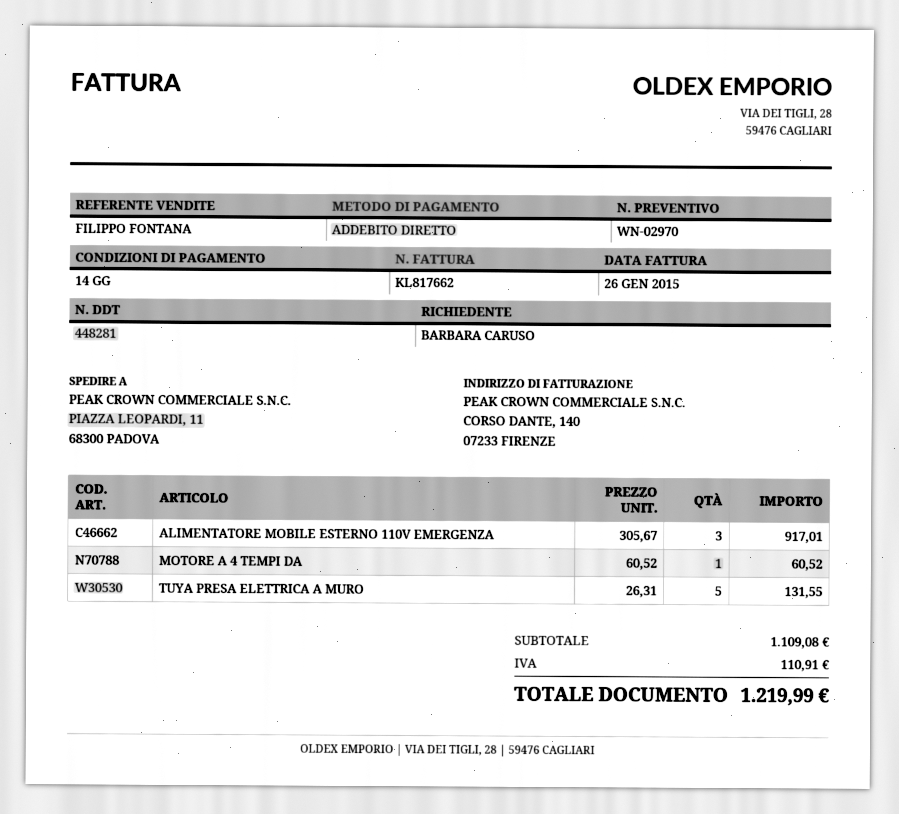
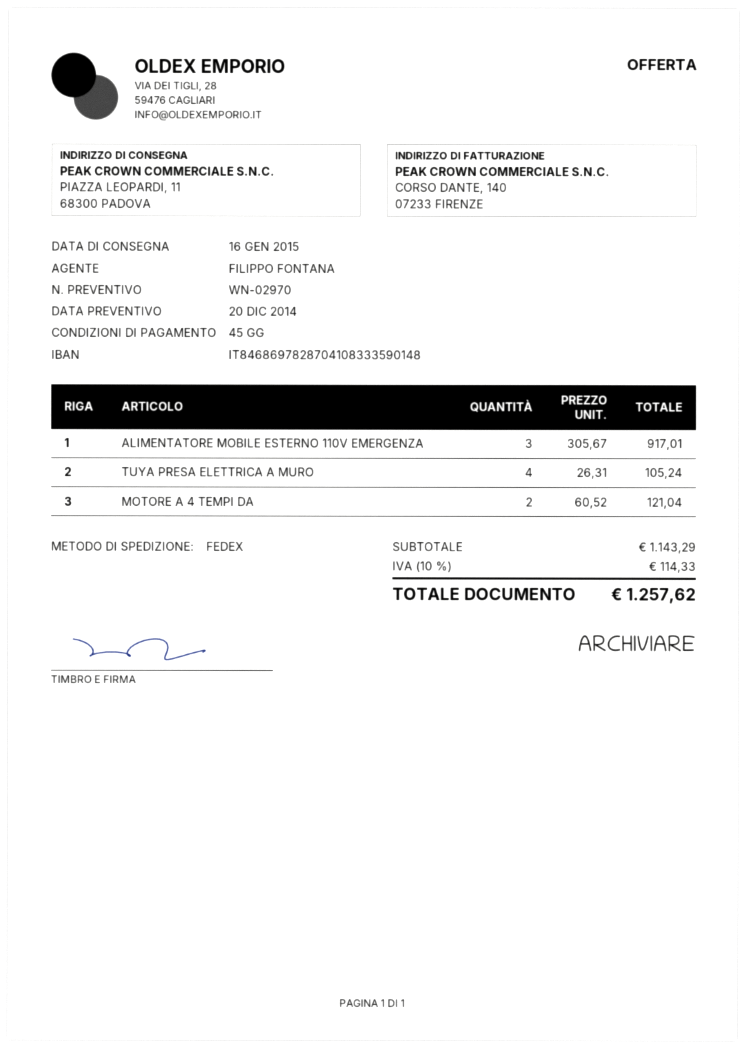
payment terms: 14 days -> 45 days
MOTORE A 4 TEMPI DA: 1 x 60.52 = 60.52 -> 2 x 60.52 = 121.04
TUYA PRESA ELETTRICA A MURO: 5 x 26.31 = 131.55 -> 4 x 26.31 = 105.24
subtotal: 1109.08 -> 1143.29
tax: 110.91 -> 114.33
total: 1219.99 -> 1257.62

